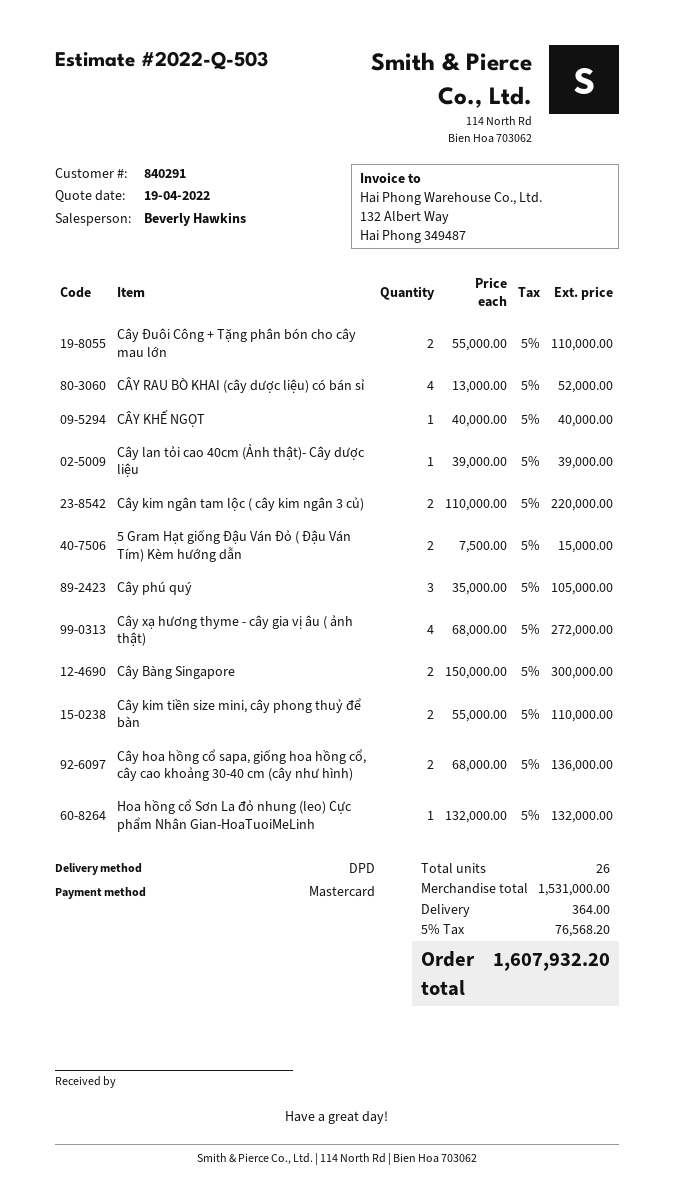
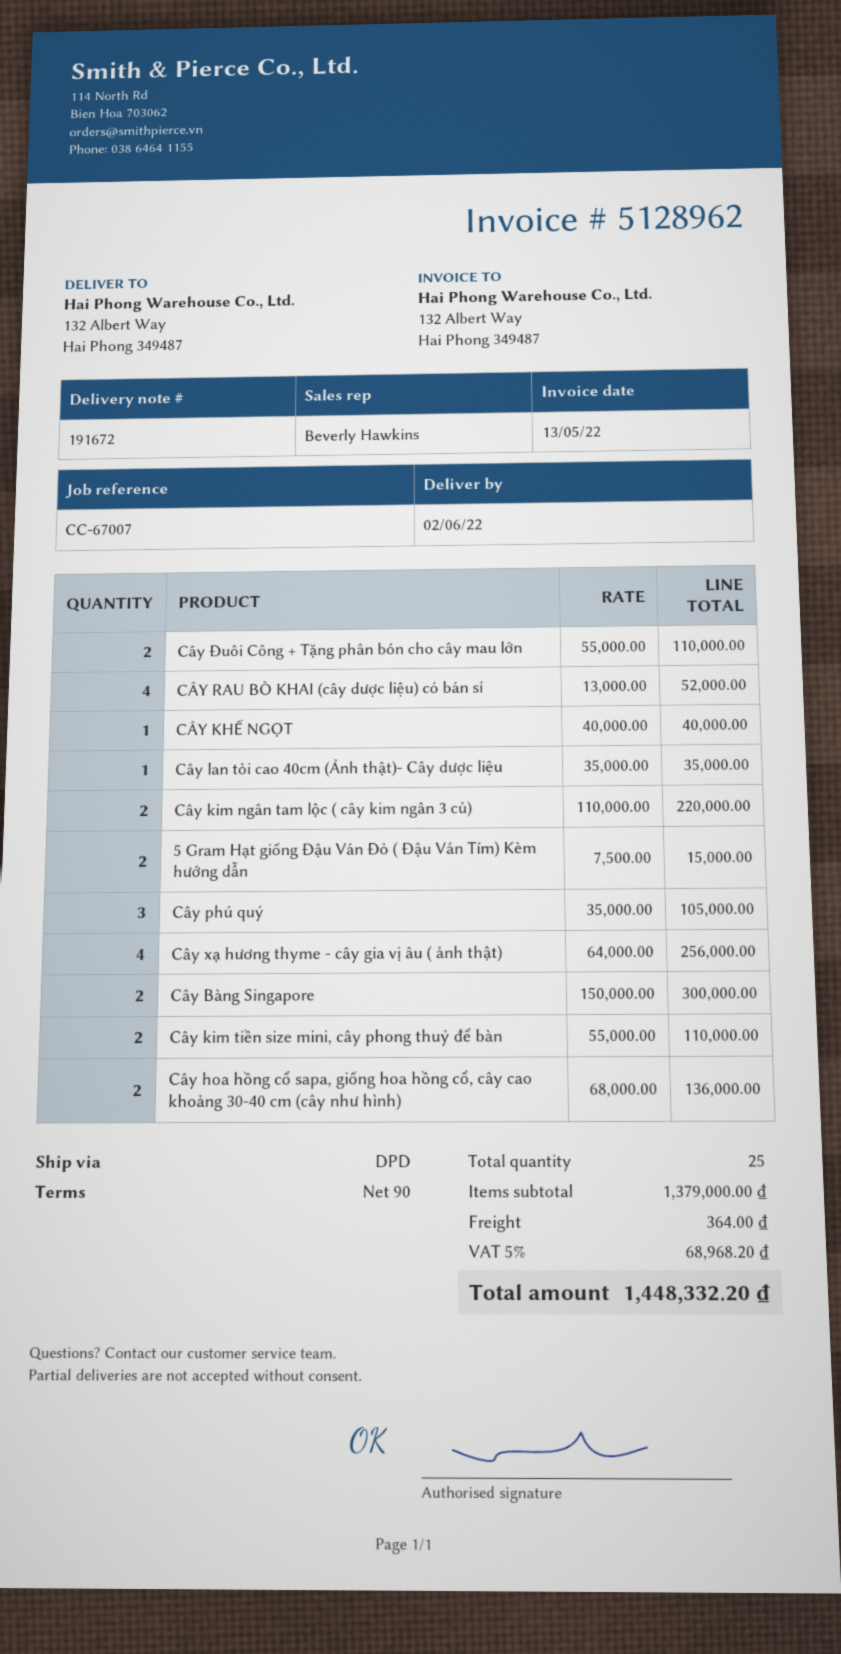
Cây lan tỏi cao 40cm (Ảnh thật)- Cây dược liệu: 1 x 39000.00 = 39000.00 -> 1 x 35000.00 = 35000.00
Cây xạ hương thyme - cây gia vị âu ( ảnh thật): 4 x 68000.00 = 272000.00 -> 4 x 64000.00 = 256000.00
Hoa hồng cổ Sơn La đỏ nhung (leo) Cực phẩm Nhân Gian-HoaTuoiMeLinh: 1 x 132000.00 = 132000.00 -> none
total quantity: 26 -> 25
subtotal: 1531000.00 -> 1379000.00
tax: 5% = 76568.20 -> 5% = 68968.20
total: 1607932.20 -> 1448332.20

